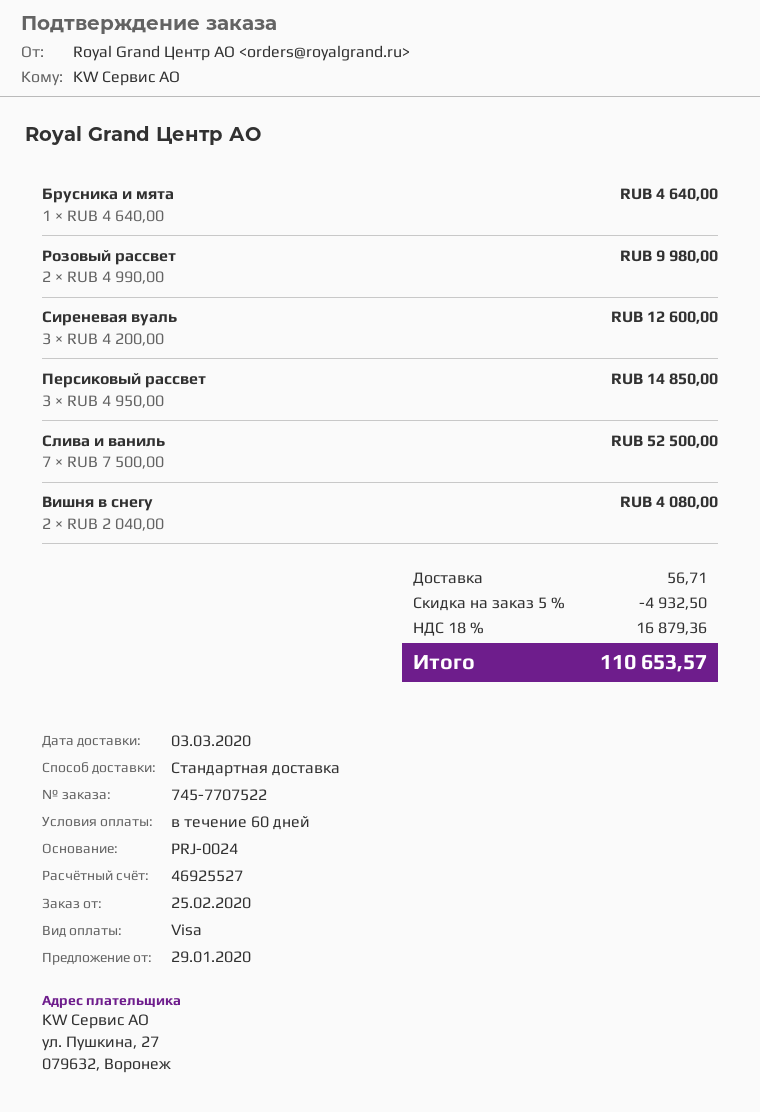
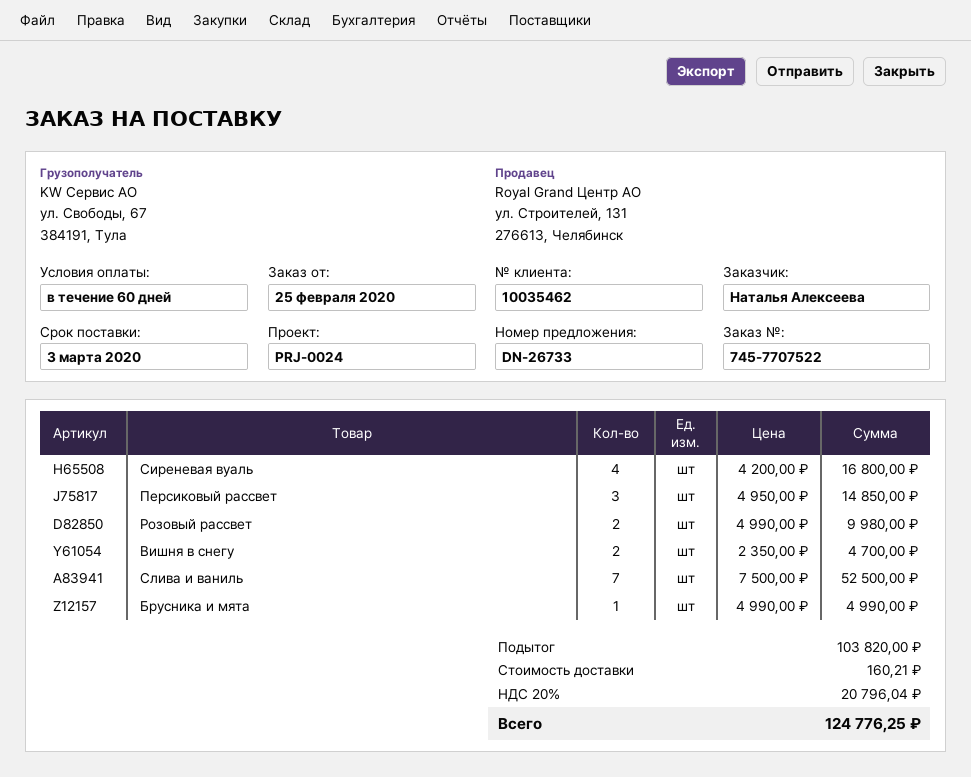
Брусника и мята: 1 x 4640.00 = 4640.00 -> 1 x 4990.00 = 4990.00
Сиреневая вуаль: 3 x 4200.00 = 12600.00 -> 4 x 4200.00 = 16800.00
Вишня в снегу: 2 x 2040.00 = 4080.00 -> 2 x 2350.00 = 4700.00
discount: 5% = 4932.50 -> none
shipping: 56.71 -> 160.21
tax: 18% = 16879.36 -> 20% = 20796.04
total: 110653.57 -> 124776.25

